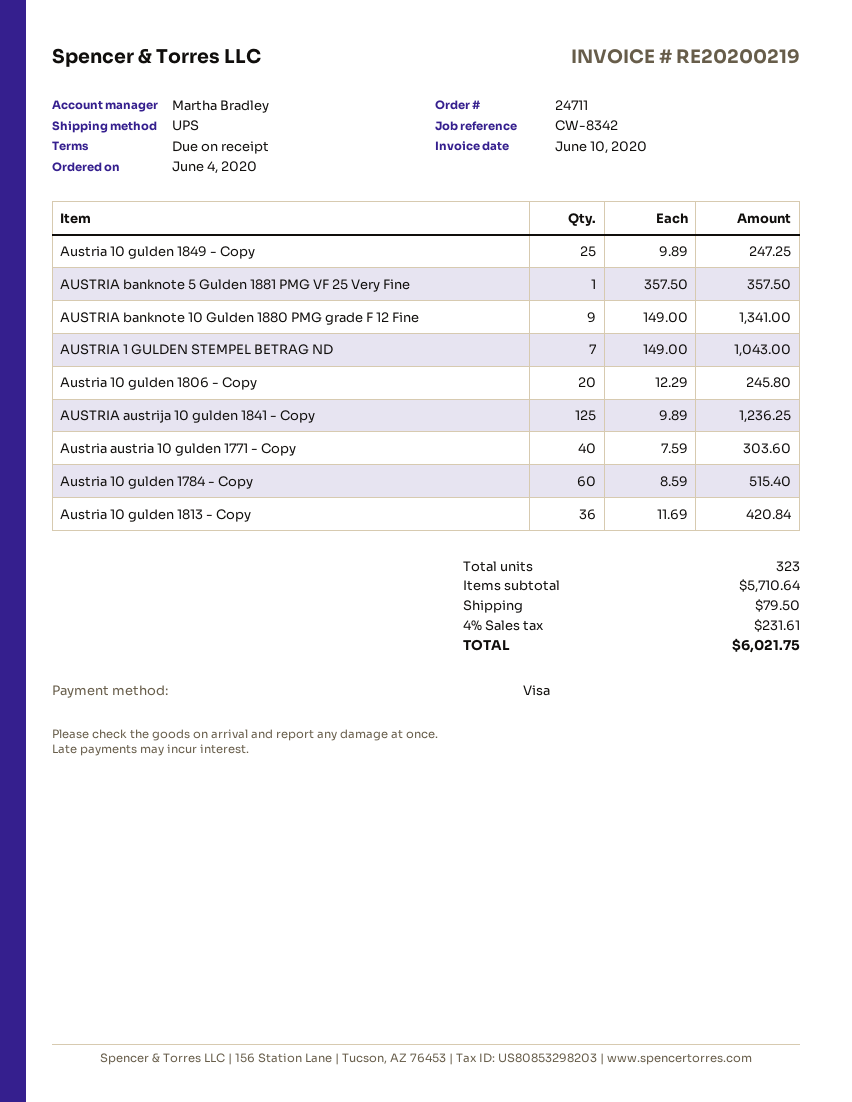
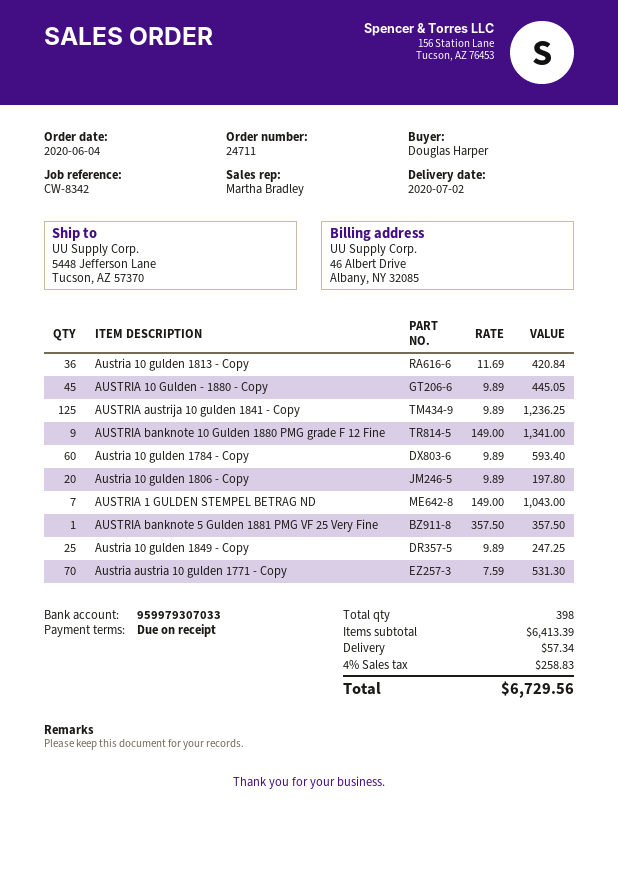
Austria 10 gulden 1806 - Copy: 20 x 12.29 = 245.80 -> 20 x 9.89 = 197.80
Austria austria 10 gulden 1771 - Copy: 40 x 7.59 = 303.60 -> 70 x 7.59 = 531.30
Austria 10 gulden 1784 - Copy: 60 x 8.59 = 515.40 -> 60 x 9.89 = 593.40
AUSTRIA 10 Gulden - 1880 - Copy: none -> 45 x 9.89 = 445.05
total quantity: 323 -> 398
subtotal: 5710.64 -> 6413.39
shipping: 79.50 -> 57.34
tax: 4% = 231.61 -> 4% = 258.83
total: 6021.75 -> 6729.56

